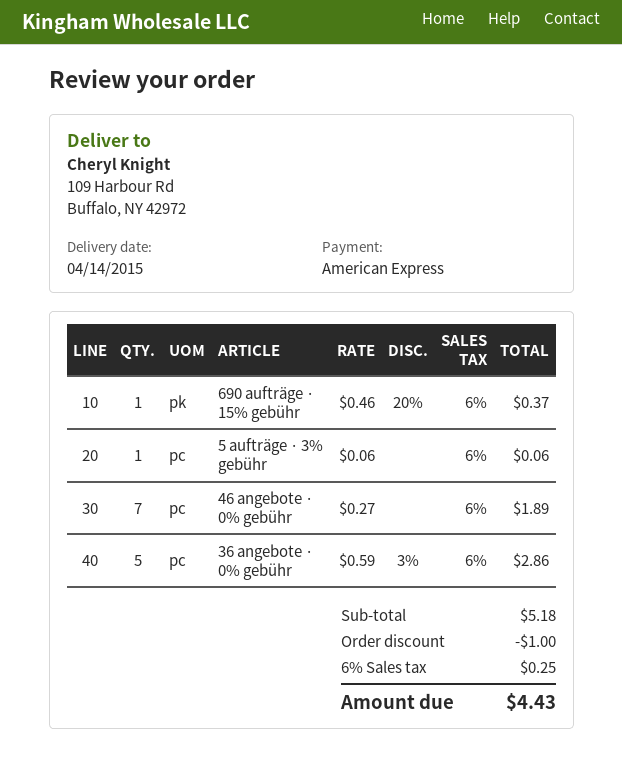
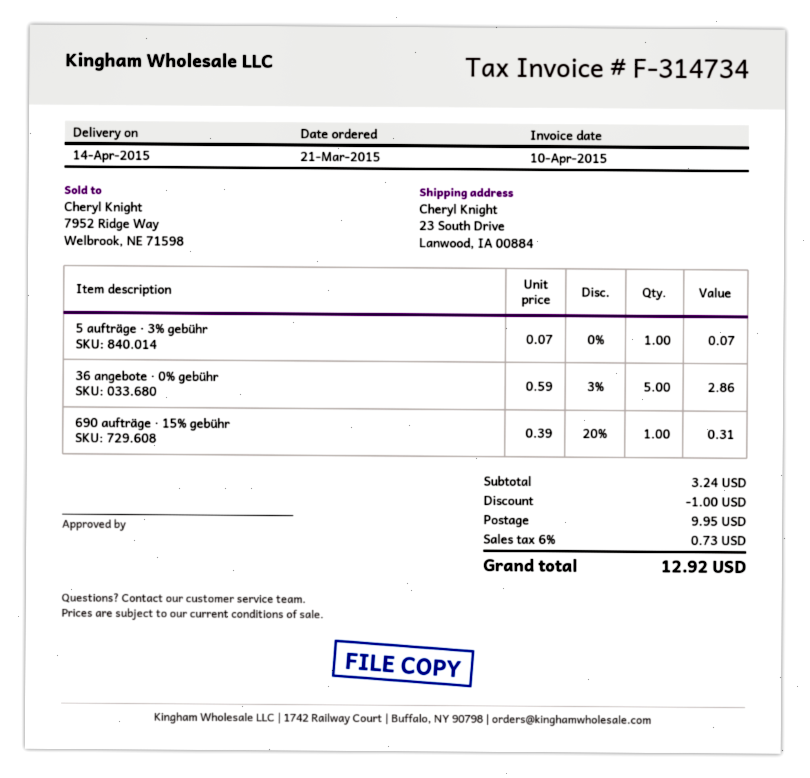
ship to: 109 Harbour Rd, Buffalo, NY 42972 -> 23 South Drive, Lanwood, IA 00884
690 aufträge · 15% gebühr: 1 x 0.46 - 20% = 0.37 -> 1 x 0.39 - 20% = 0.31
5 aufträge · 3% gebühr: 1 x 0.06 = 0.06 -> 1 x 0.07 = 0.07
46 angebote · 0% gebühr: 7 x 0.27 = 1.89 -> none
subtotal: 5.18 -> 3.24
shipping: none -> 9.95
tax: 6% = 0.25 -> 6% = 0.73
total: 4.43 -> 12.92

